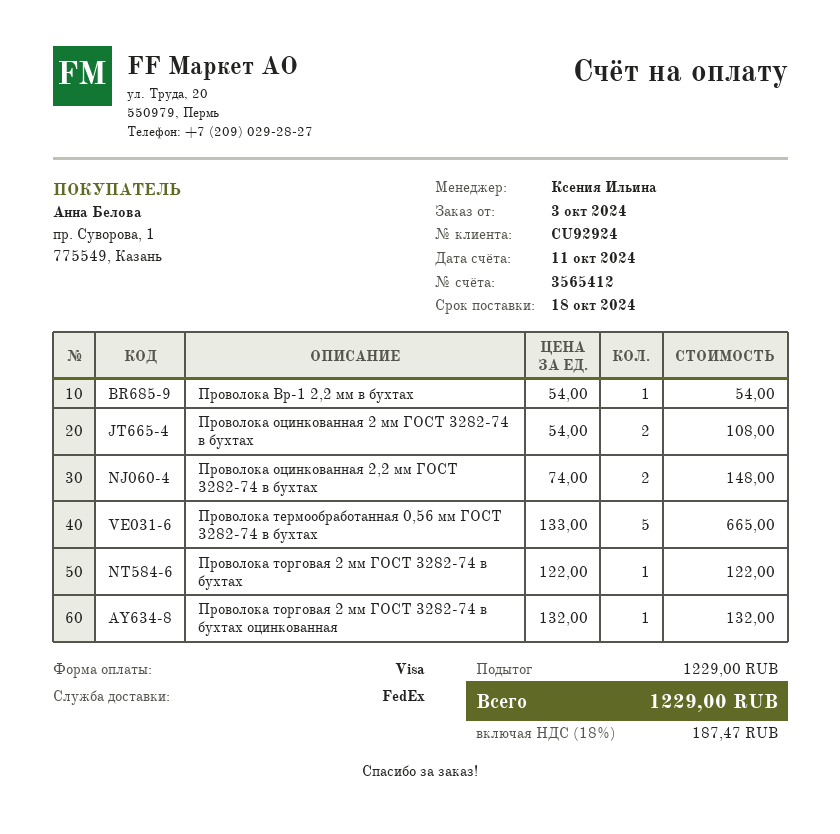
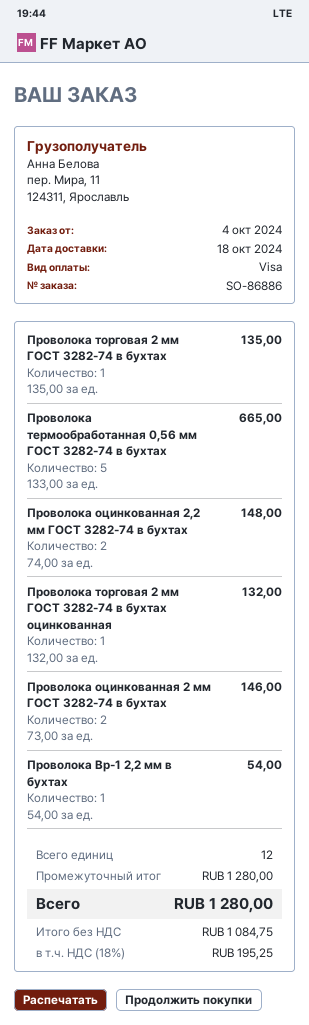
order date: 2024-10-03 -> 2024-10-04
Проволока оцинкованная 2 мм ГОСТ 3282-74 в бухтах: 2 x 54.00 = 108.00 -> 2 x 73.00 = 146.00
Проволока торговая 2 мм ГОСТ 3282-74 в бухтах: 1 x 122.00 = 122.00 -> 1 x 135.00 = 135.00
subtotal: 1229.00 -> 1280.00
tax: 18% = 187.47 -> 18% = 195.25
total: 1229.00 -> 1280.00

